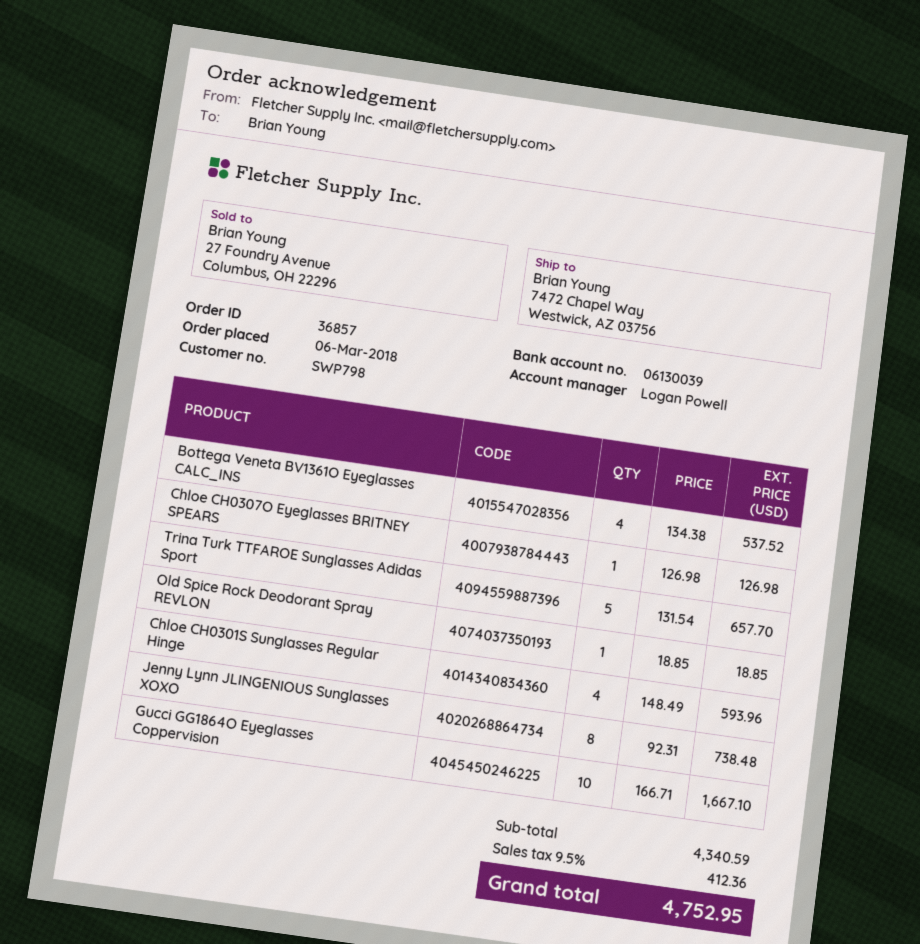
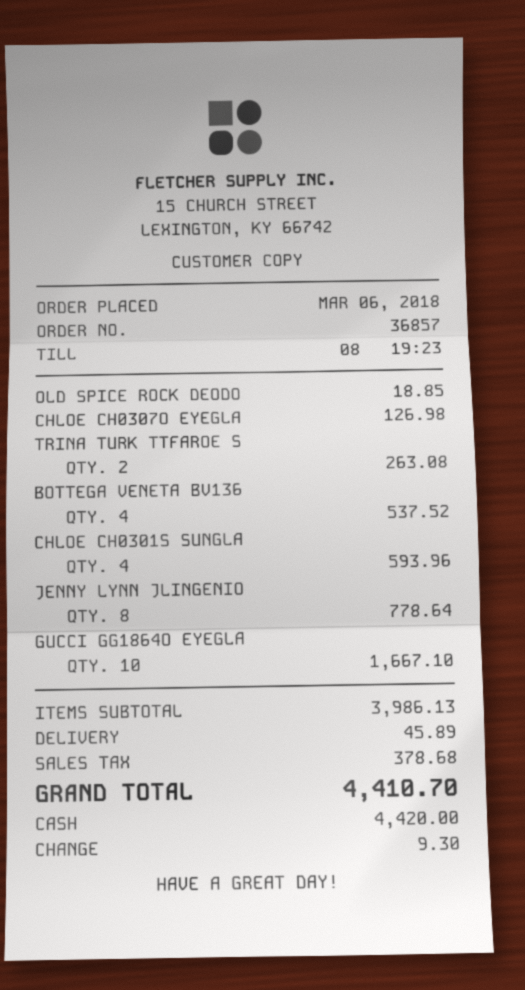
Trina Turk TTFAROE Sunglasses Adidas Sport: 5 for 657.70 -> 2 for 263.08
Jenny Lynn JLINGENIOUS Sunglasses XOXO: 8 for 738.48 -> 8 for 778.64
subtotal: 4340.59 -> 3986.13
shipping: none -> 45.89
tax: 412.36 -> 378.68
total: 4752.95 -> 4410.70

